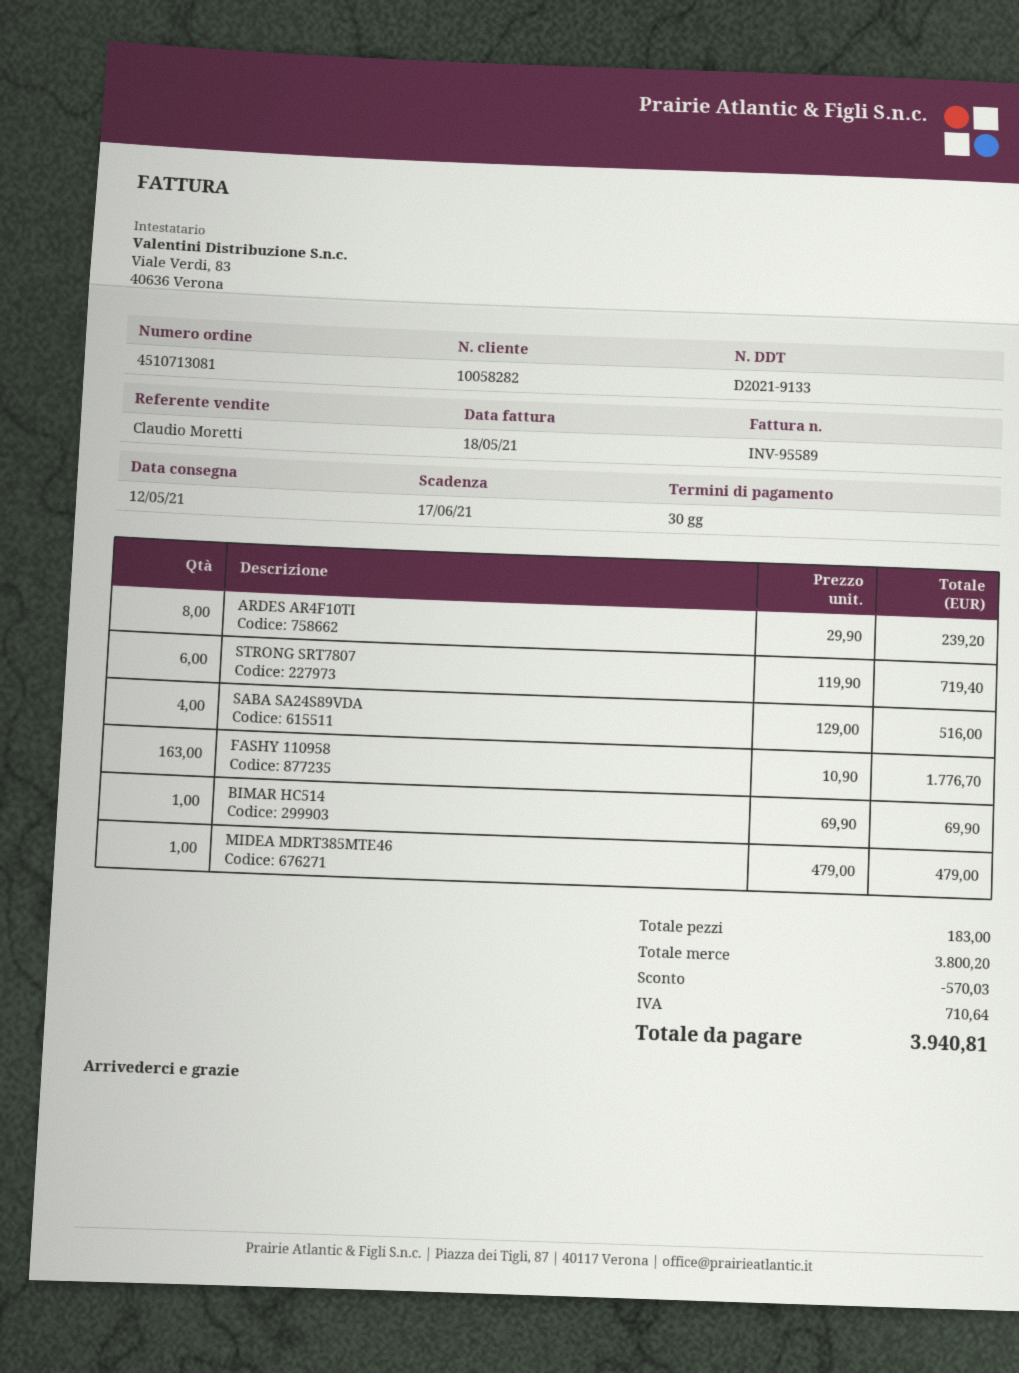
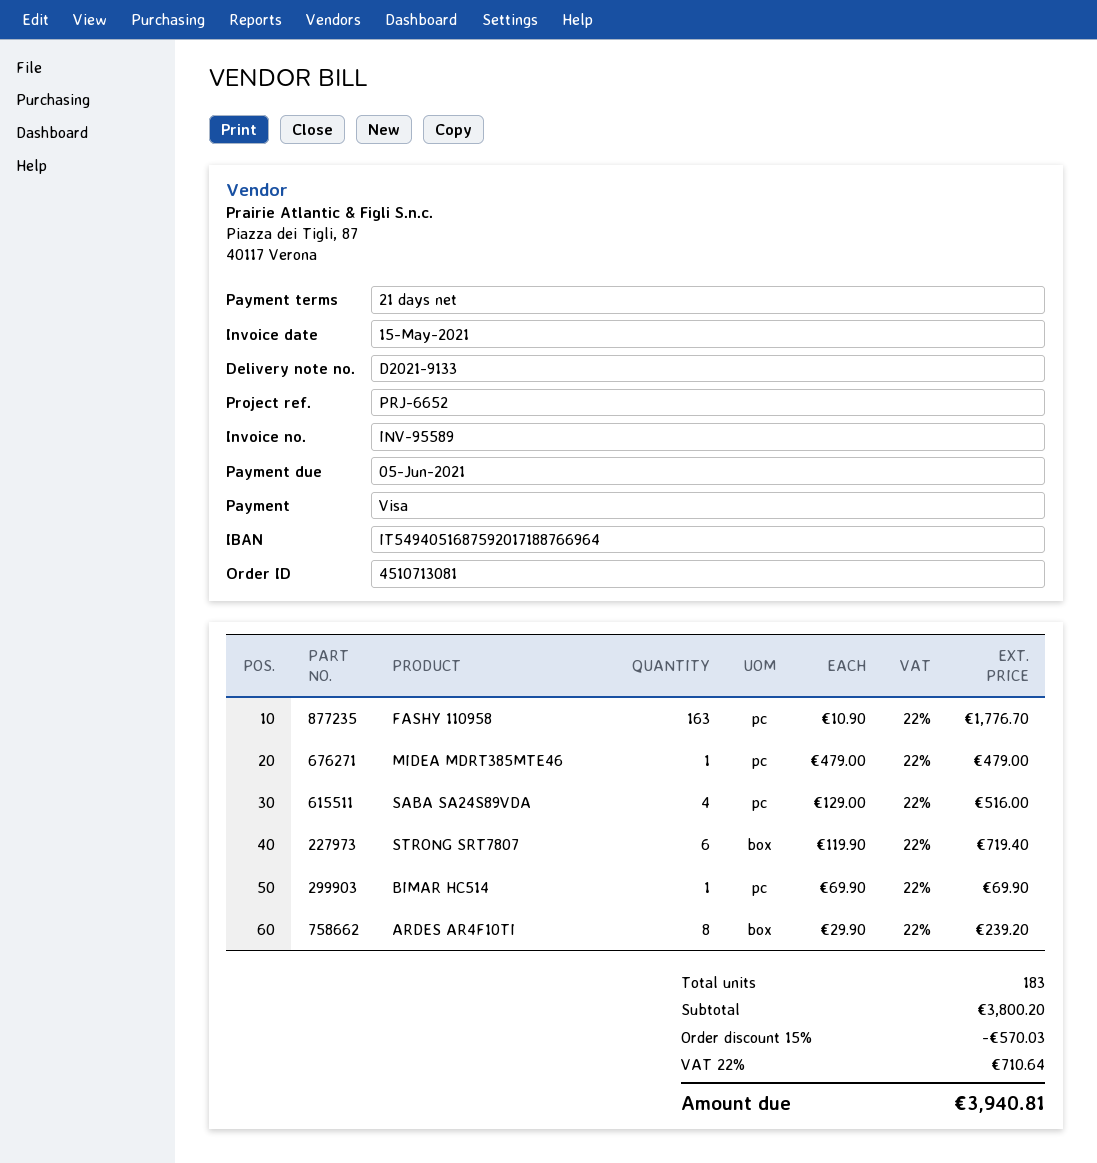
invoice date: 2021-05-18 -> 2021-05-15
payment terms: 30 days -> 21 days
due date: 2021-06-17 -> 2021-06-05

